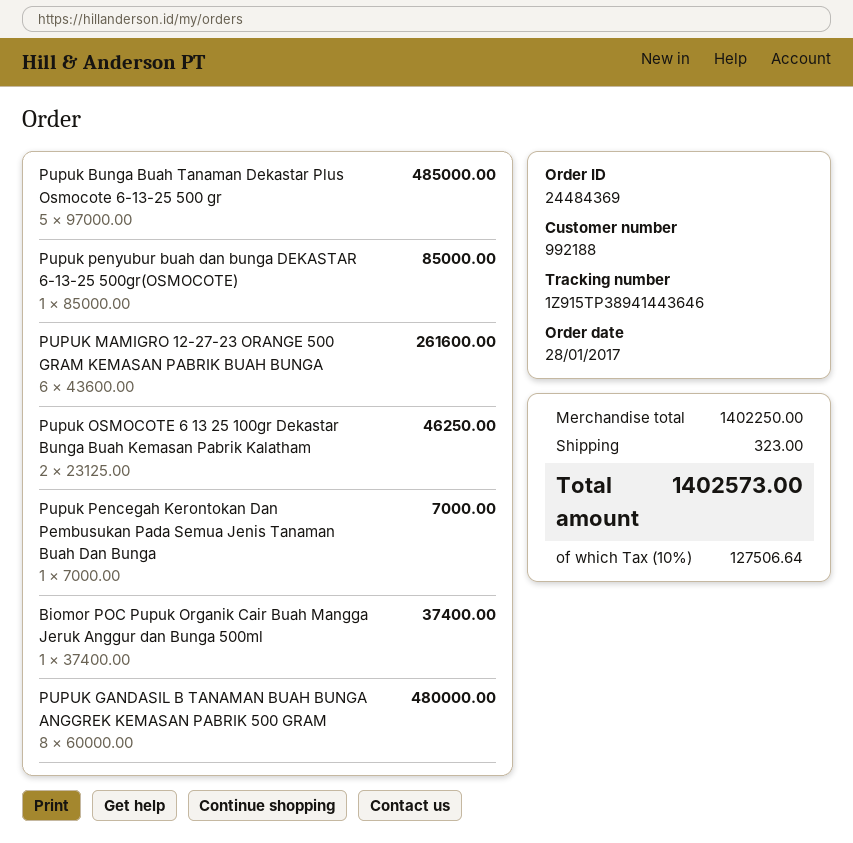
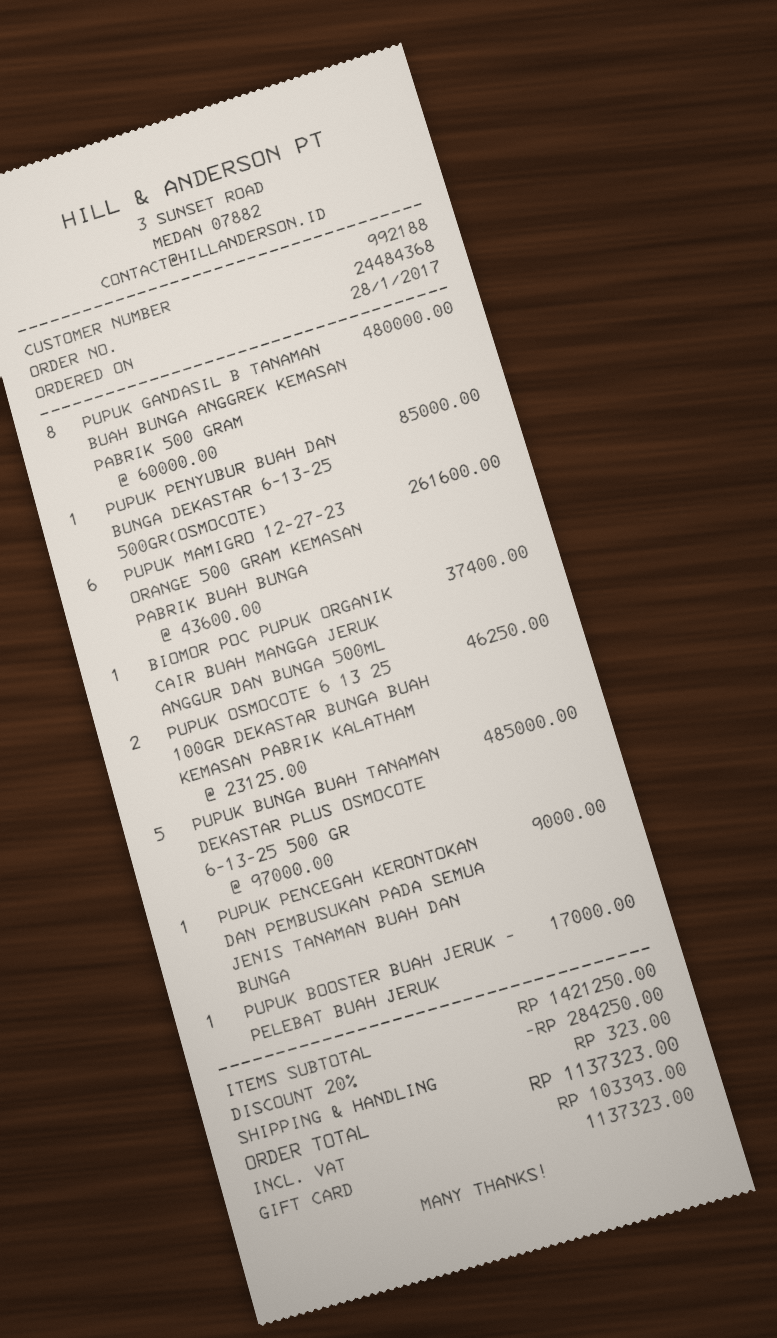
order number: 24484369 -> 24484368
Pupuk Pencegah Kerontokan Dan Pembusukan Pada Semua Jenis Tanaman Buah Dan Bunga: 1 x 7000.00 = 7000.00 -> 1 x 9000.00 = 9000.00
PUPUK BOOSTER BUAH JERUK - PELEBAT BUAH JERUK: none -> 1 x 17000.00 = 17000.00
subtotal: 1402250.00 -> 1421250.00
discount: none -> 20% = 284250.00
tax: 127506.64 -> 103393.00
total: 1402573.00 -> 1137323.00

